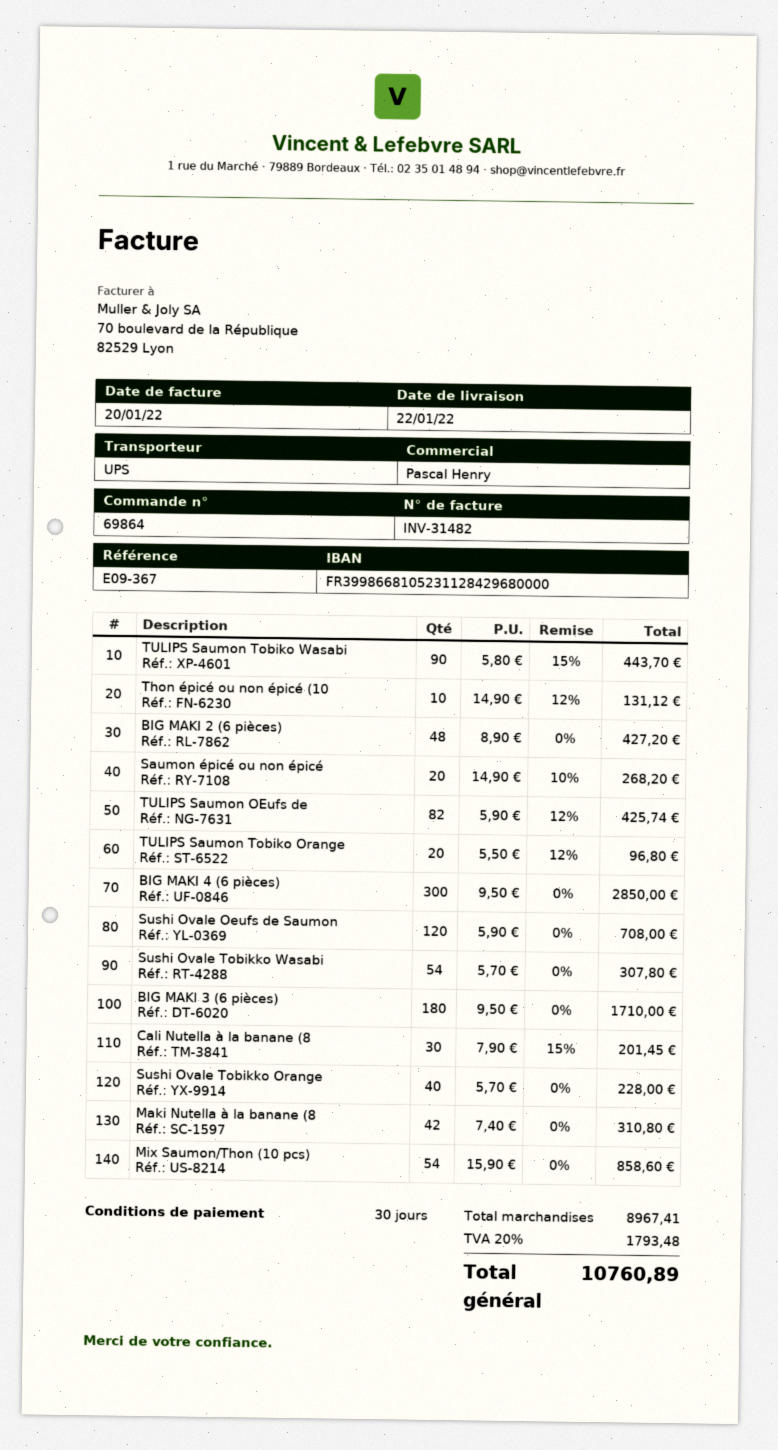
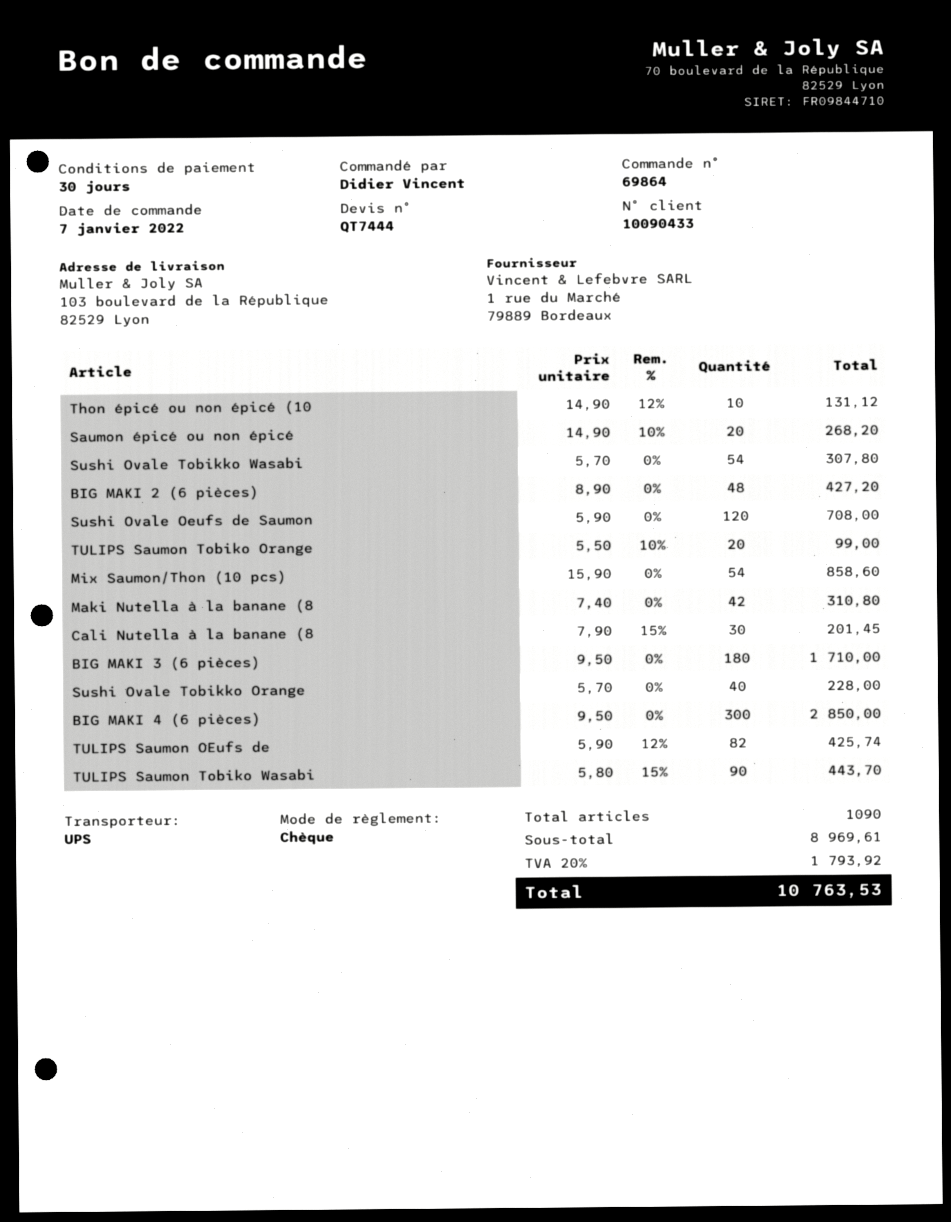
TULIPS Saumon Tobiko Orange: 20 x 5.50 - 12% = 96.80 -> 20 x 5.50 - 10% = 99.00
subtotal: 8967.41 -> 8969.61
tax: 20% = 1793.48 -> 20% = 1793.92
total: 10760.89 -> 10763.53

